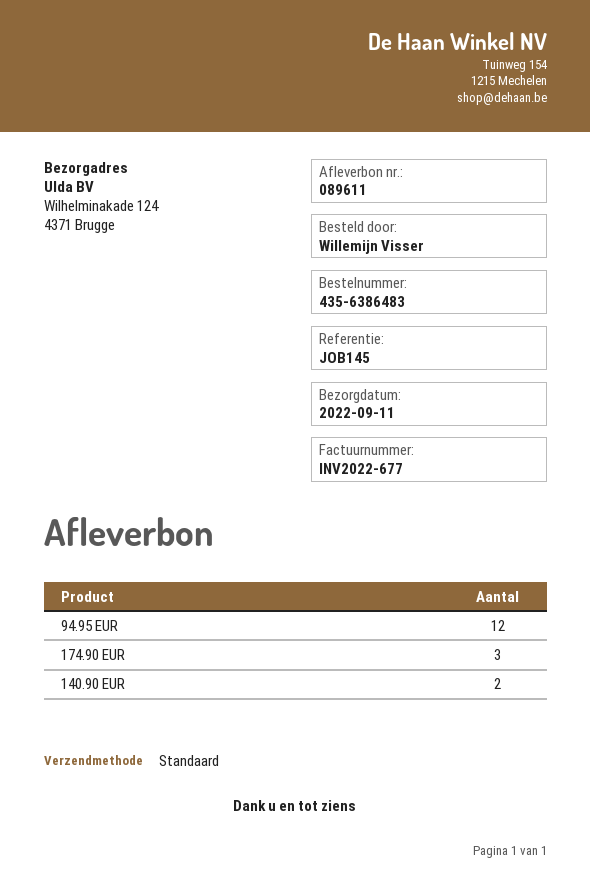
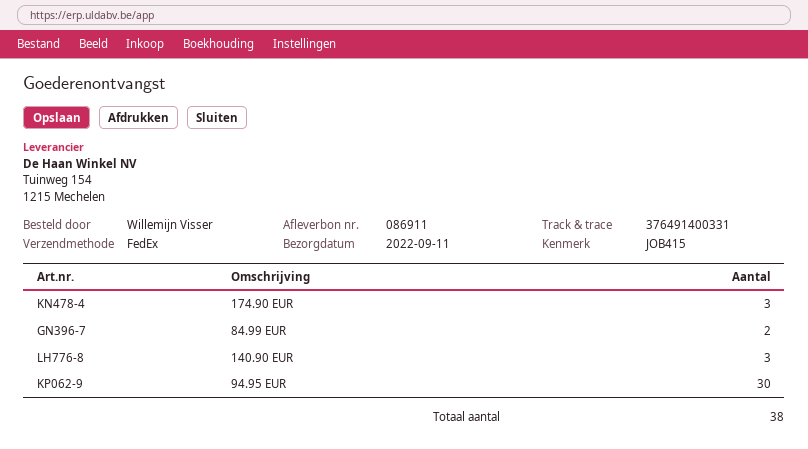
delivery note number: 089611 -> 086911
reference: JOB145 -> JOB415
shipping method: standard -> FedEx
94.95 EUR: 12 -> 30
140.90 EUR: 2 -> 3
84.99 EUR: none -> 2

